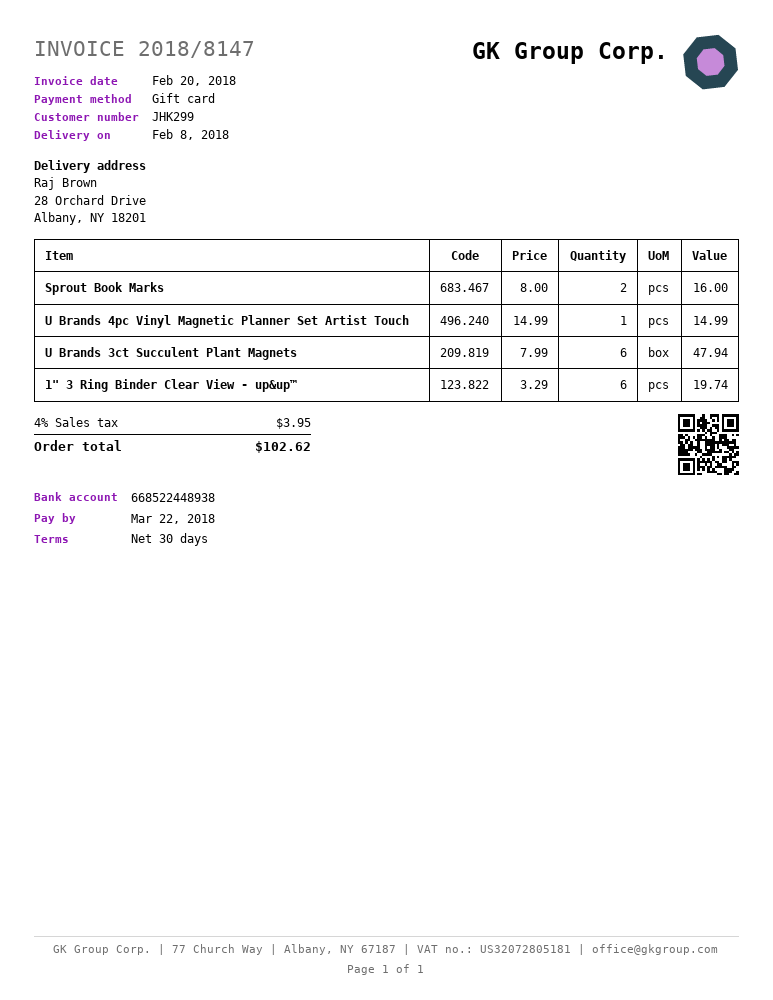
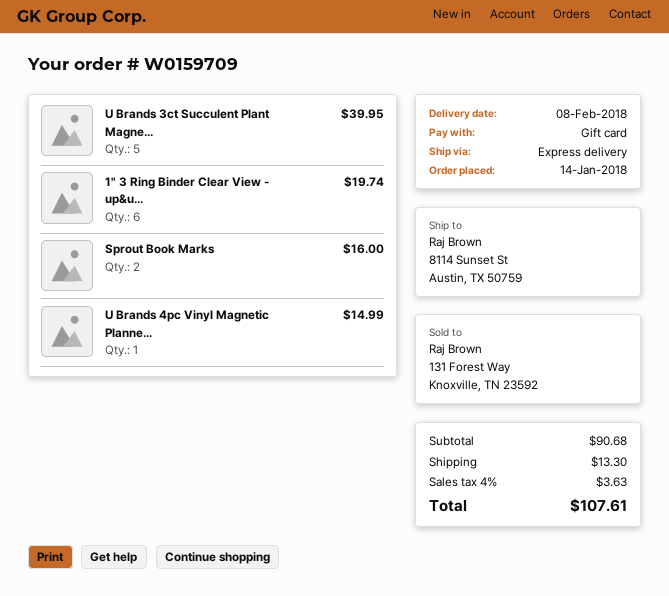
ship to: 28 Orchard Drive, Albany, NY 18201 -> 8114 Sunset St, Austin, TX 50759
U Brands 3ct Succulent Plant Magnets: 6 for 47.94 -> 5 for 39.95
shipping: none -> 13.30
tax: 4% = 3.95 -> 4% = 3.63
total: 102.62 -> 107.61

